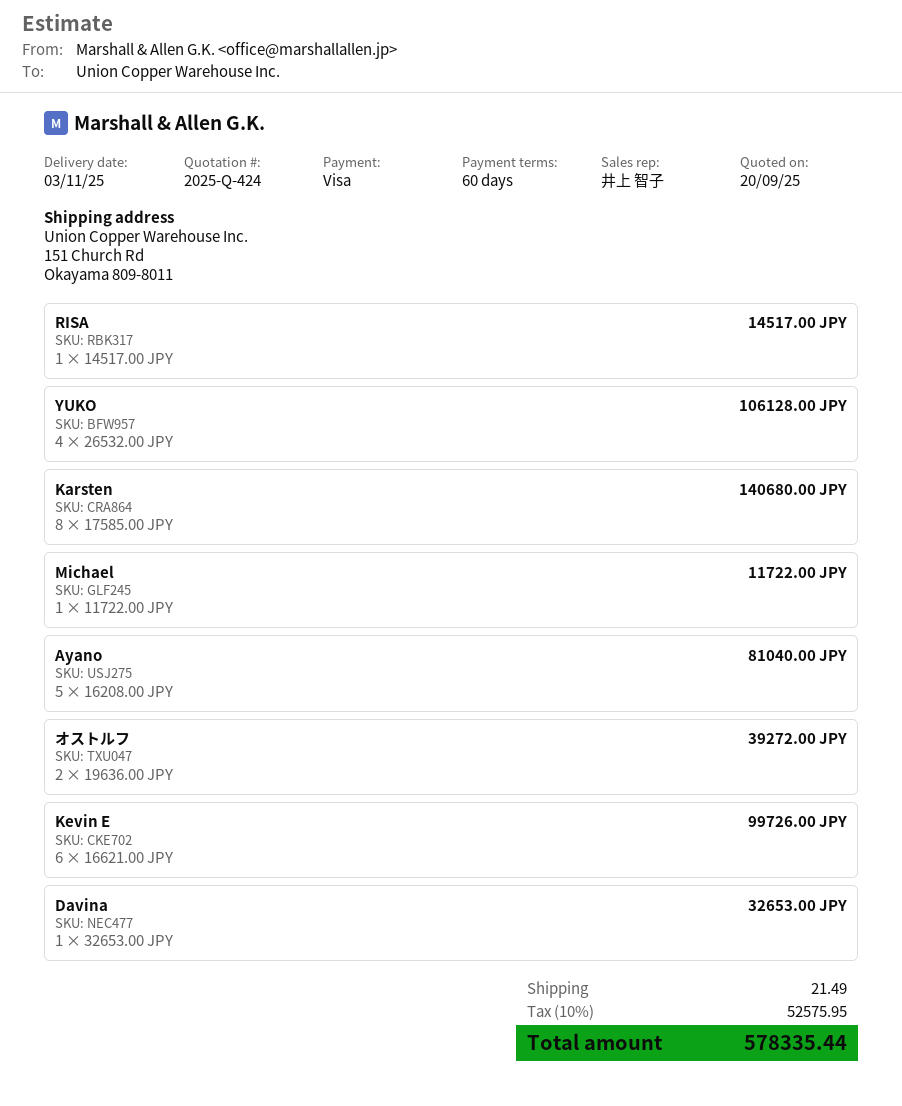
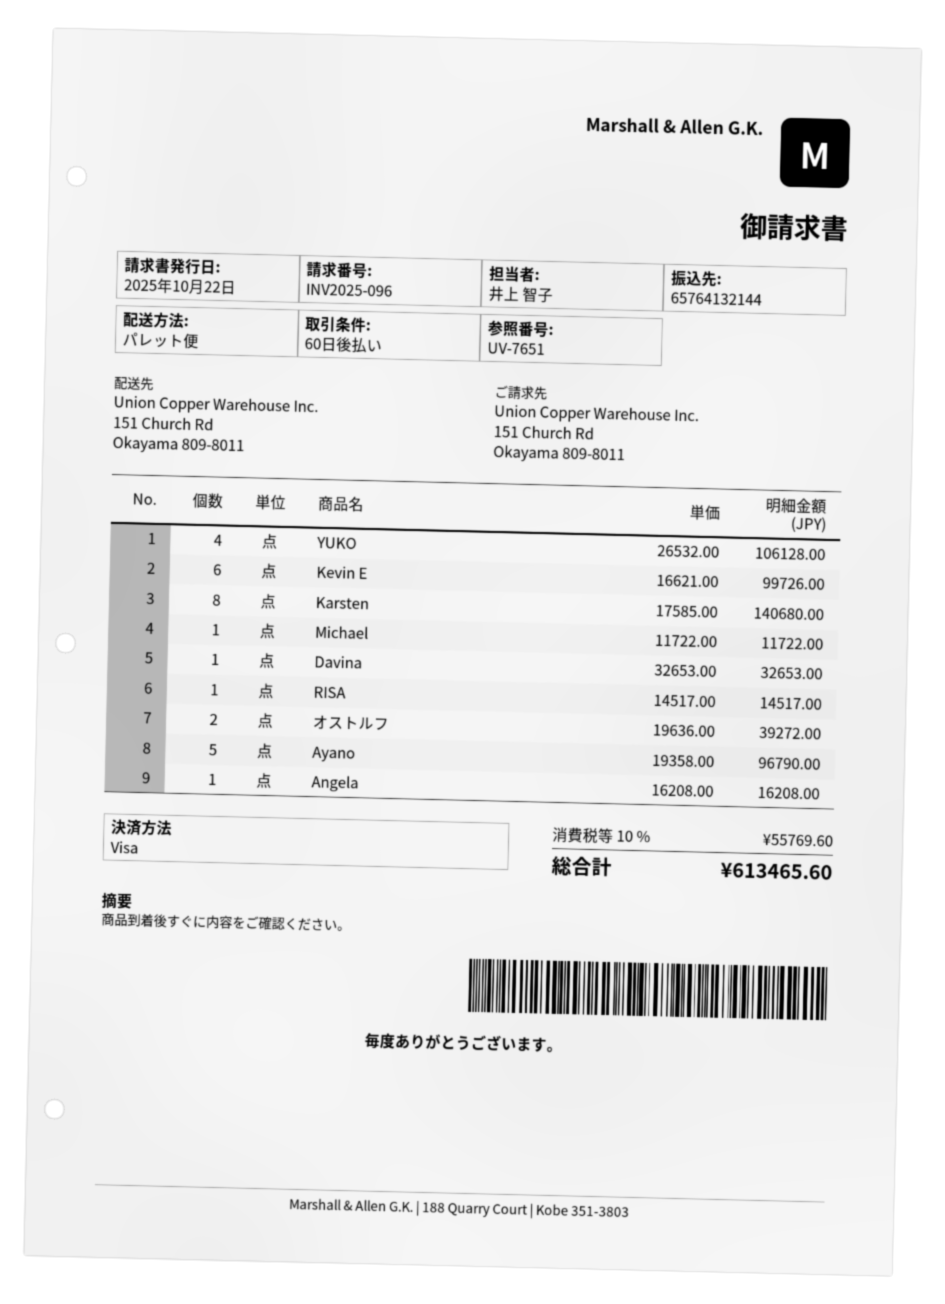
Ayano: 5 x 16208.00 = 81040.00 -> 5 x 19358.00 = 96790.00
Angela: none -> 1 x 16208.00 = 16208.00
shipping: 21.49 -> none
tax: 10% = 52575.95 -> 10% = 55769.60
total: 578335.44 -> 613465.60

